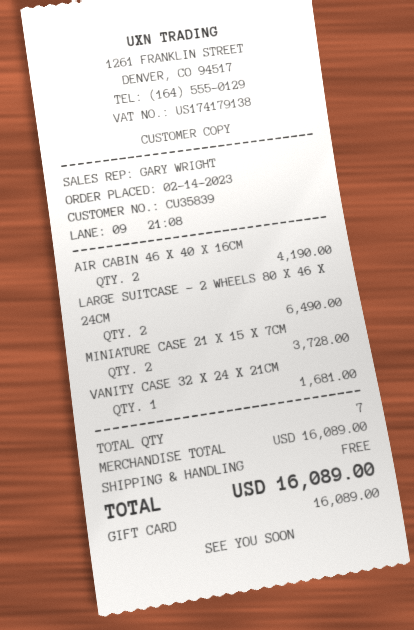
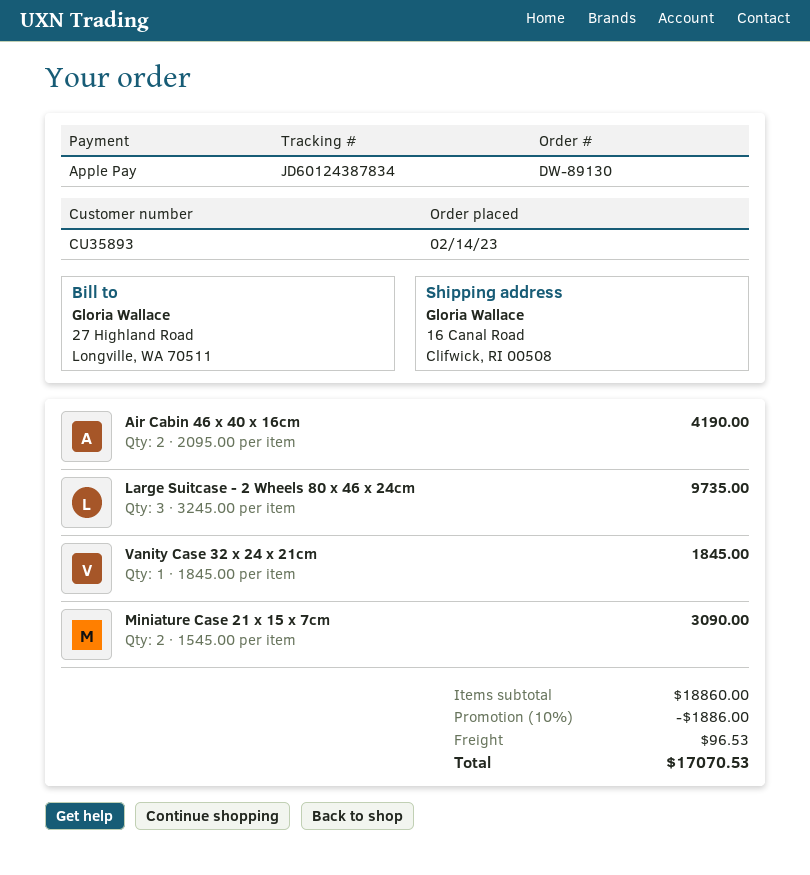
customer number: CU35839 -> CU35893
payment method: gift card -> Apple Pay
LARGE SUITCASE - 2 WHEELS 80 X 46 X 24CM: 2 for 6490.00 -> 3 for 9735.00
MINIATURE CASE 21 X 15 X 7CM: 2 for 3728.00 -> 2 for 3090.00
VANITY CASE 32 X 24 X 21CM: 1 for 1681.00 -> 1 for 1845.00
subtotal: 16089.00 -> 18860.00
discount: none -> 10% = 1886.00
shipping: 0.00 -> 96.53
total: 16089.00 -> 17070.53

